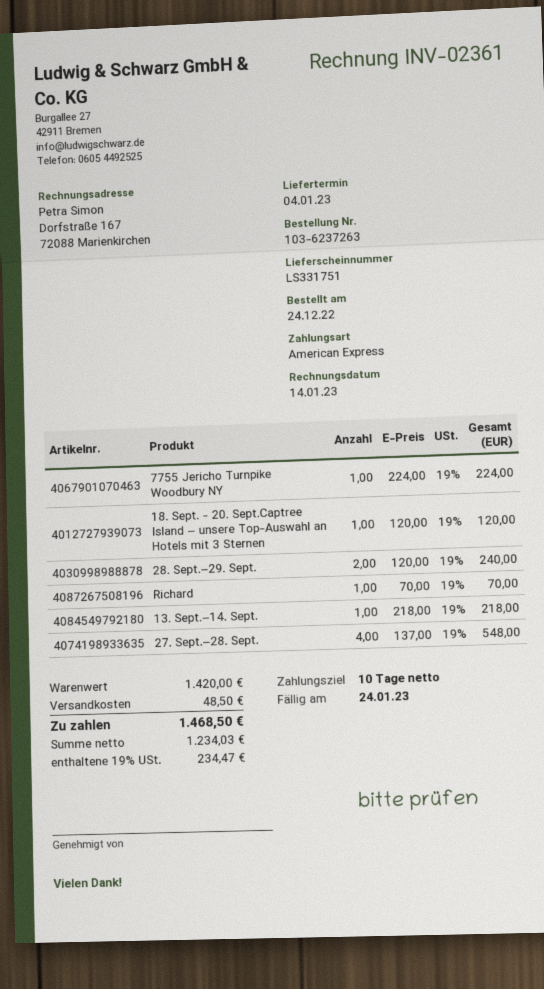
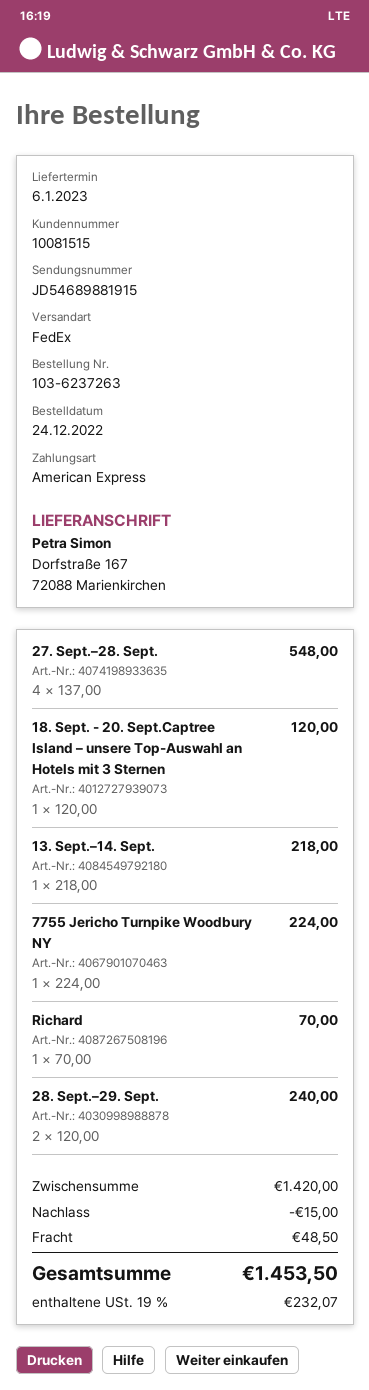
delivery date: 2023-01-04 -> 2023-01-06
discount: none -> 15.00
tax: 19% = 234.47 -> 19% = 232.07
total: 1468.50 -> 1453.50

